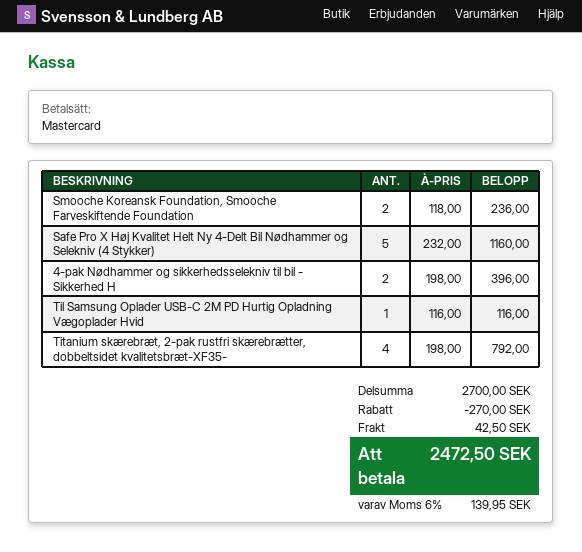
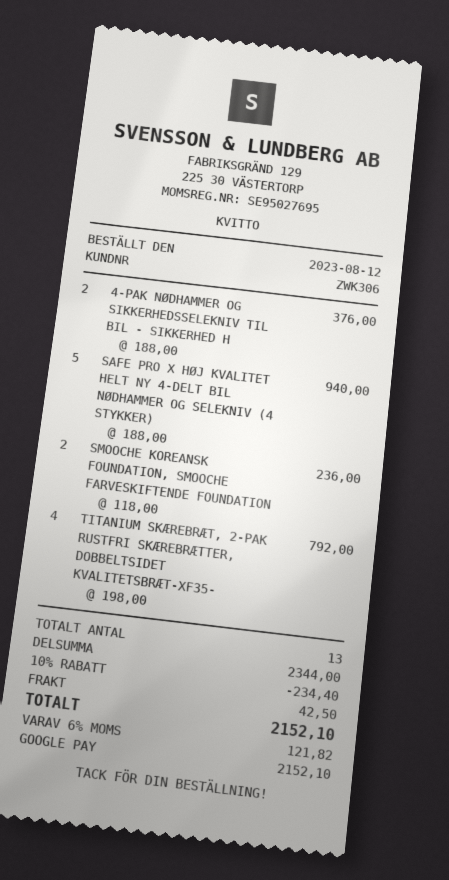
payment method: Mastercard -> Google Pay
Safe Pro X Høj Kvalitet Helt Ny 4-Delt Bil Nødhammer og Selekniv (4 Stykker): 5 x 232.00 = 1160.00 -> 5 x 188.00 = 940.00
4-pak Nødhammer og sikkerhedsselekniv til bil - Sikkerhed H: 2 x 198.00 = 396.00 -> 2 x 188.00 = 376.00
Til Samsung Oplader USB-C 2M PD Hurtig Opladning Vægoplader Hvid: 1 x 116.00 = 116.00 -> none
subtotal: 2700.00 -> 2344.00
discount: 270.00 -> 234.40
tax: 6% = 139.95 -> 6% = 121.82
total: 2472.50 -> 2152.10

